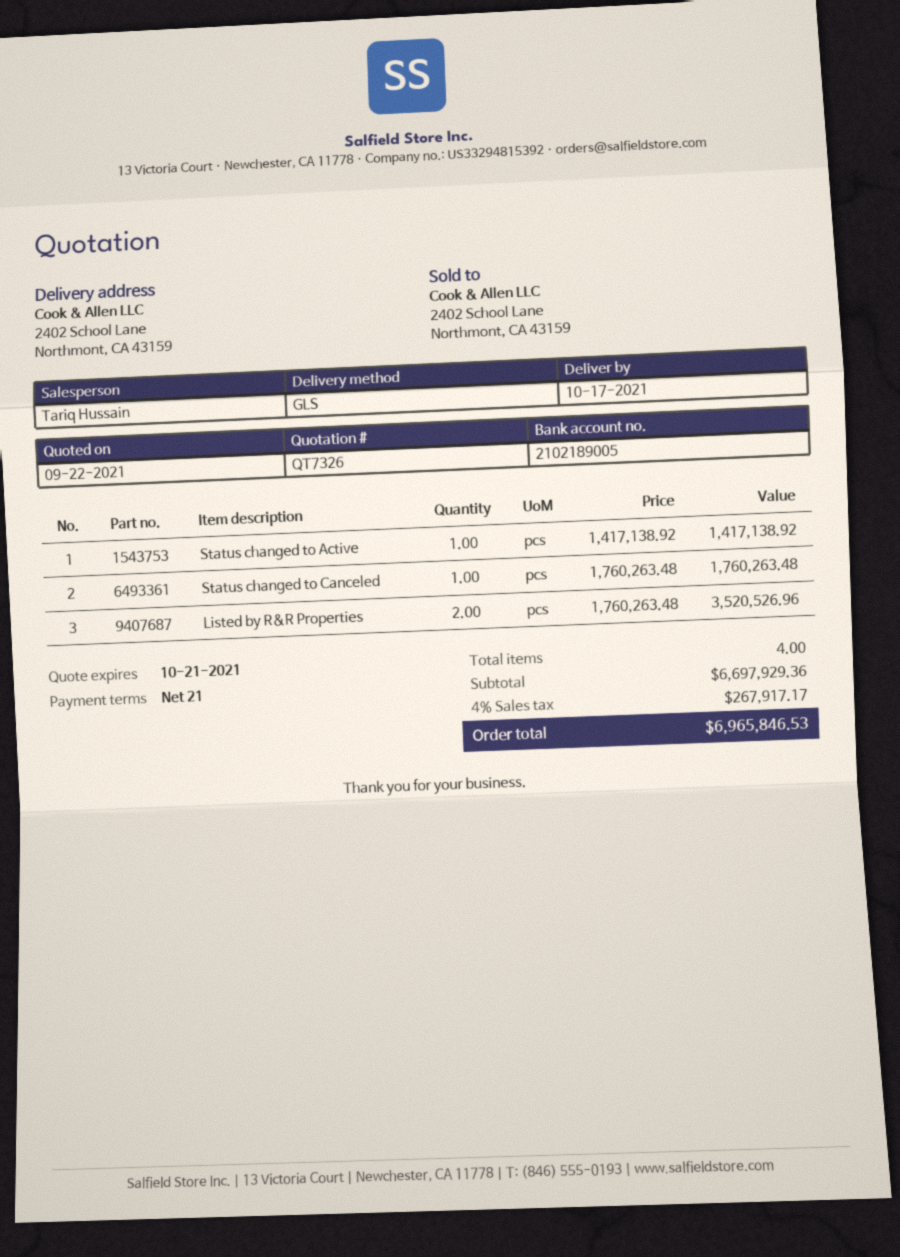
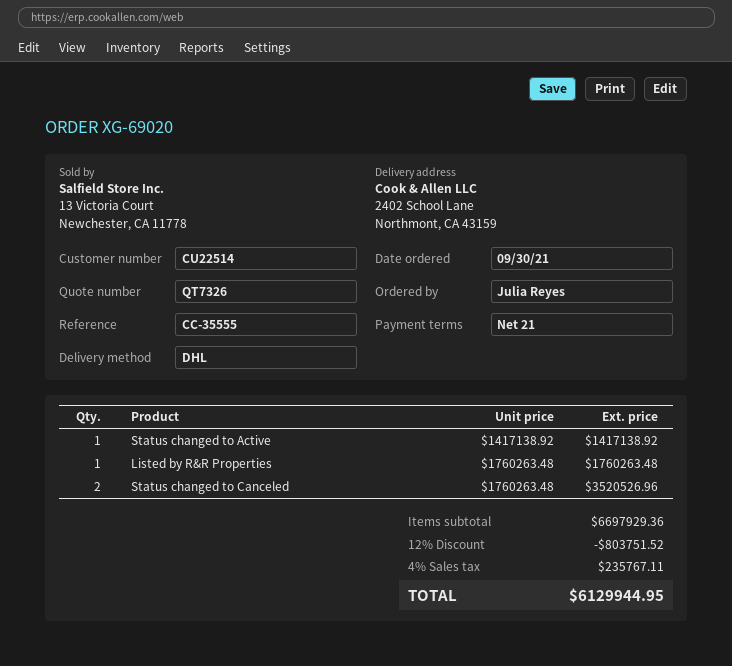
shipping method: GLS -> DHL
Status changed to Canceled: 1 x 1760263.48 = 1760263.48 -> 2 x 1760263.48 = 3520526.96
Listed by R&R Properties: 2 x 1760263.48 = 3520526.96 -> 1 x 1760263.48 = 1760263.48
discount: none -> 12% = 803751.52
tax: 4% = 267917.17 -> 4% = 235767.11
total: 6965846.53 -> 6129944.95

